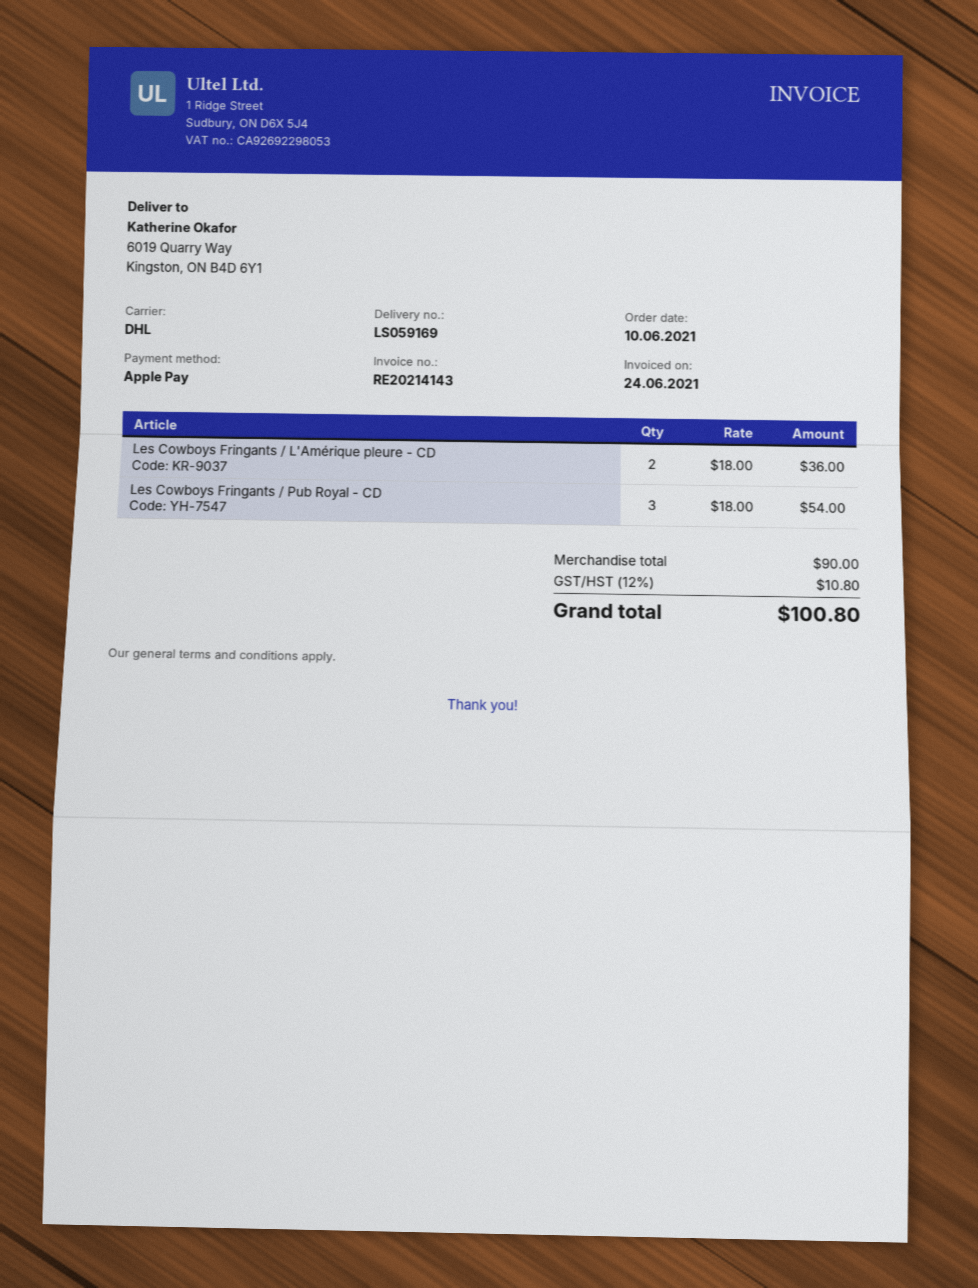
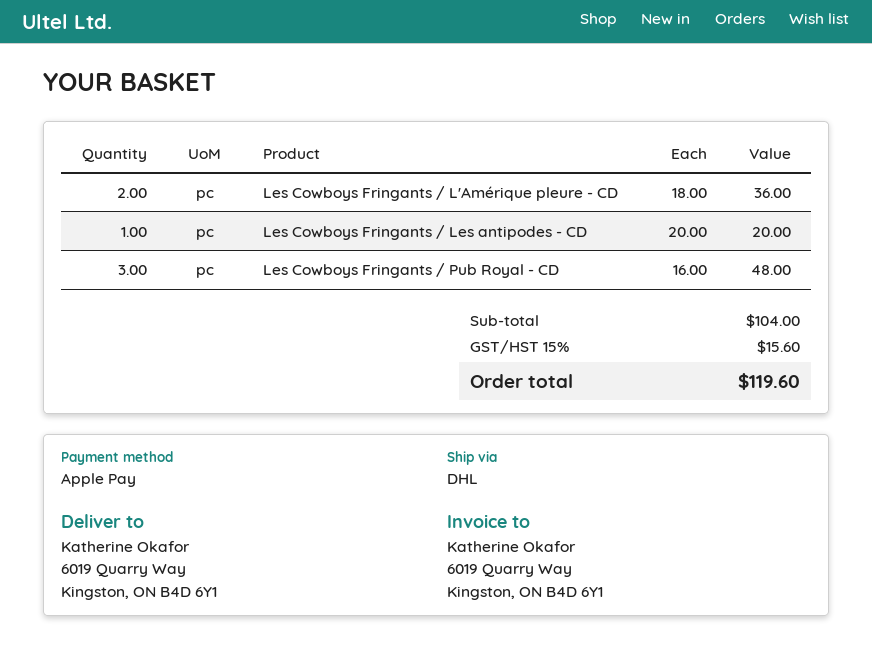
Les Cowboys Fringants / Pub Royal - CD: 3 x 18.00 = 54.00 -> 3 x 16.00 = 48.00
Les Cowboys Fringants / Les antipodes - CD: none -> 1 x 20.00 = 20.00
subtotal: 90.00 -> 104.00
tax: 12% = 10.80 -> 15% = 15.60
total: 100.80 -> 119.60

